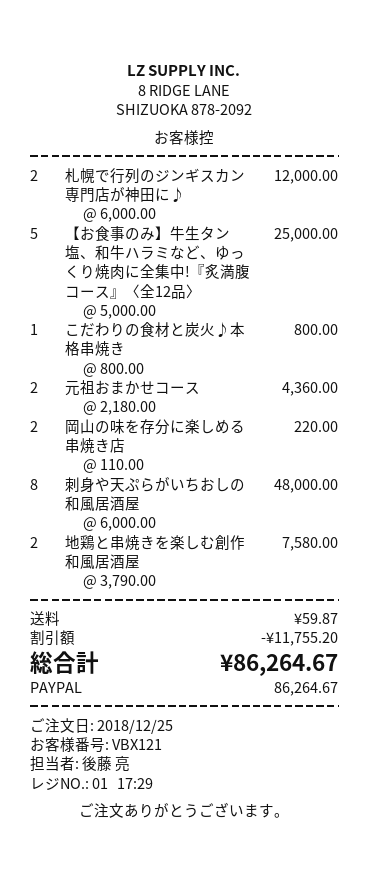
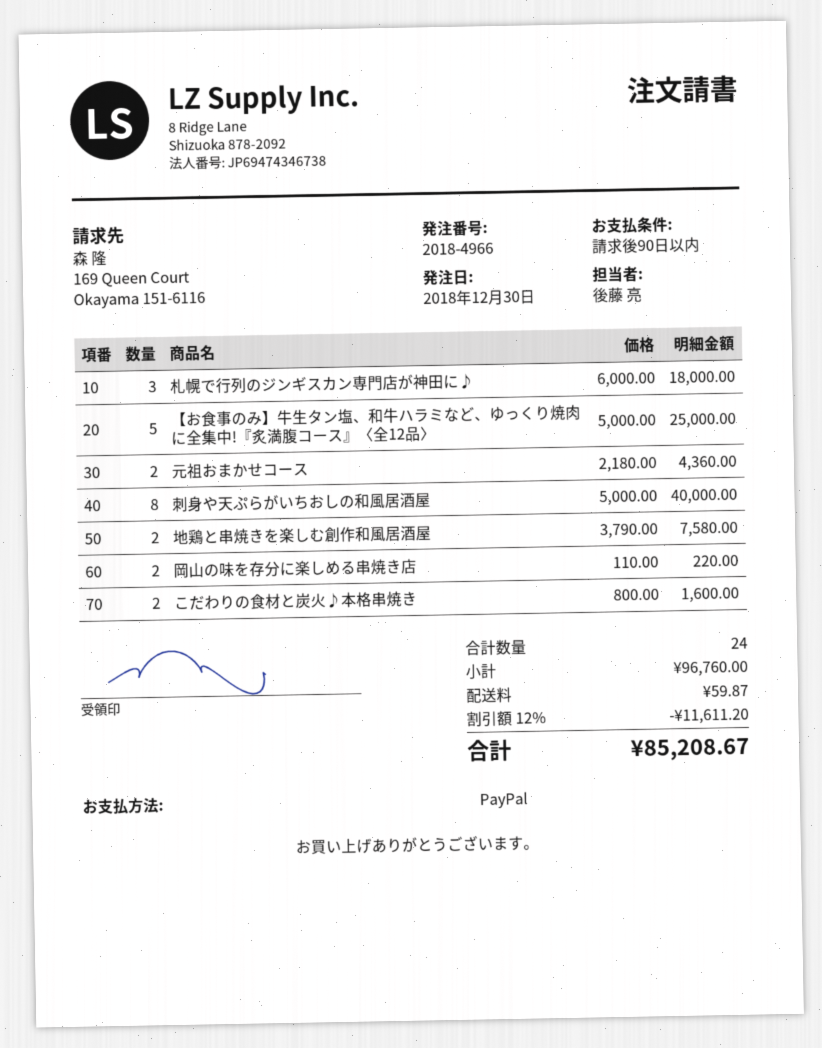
order date: 2018-12-25 -> 2018-12-30
札幌で行列のジンギスカン専門店が神田に♪: 2 x 6000.00 = 12000.00 -> 3 x 6000.00 = 18000.00
こだわりの食材と炭火♪本格串焼き: 1 x 800.00 = 800.00 -> 2 x 800.00 = 1600.00
刺身や天ぷらがいちおしの和風居酒屋: 8 x 6000.00 = 48000.00 -> 8 x 5000.00 = 40000.00
discount: 11755.20 -> 11611.20
total: 86264.67 -> 85208.67

